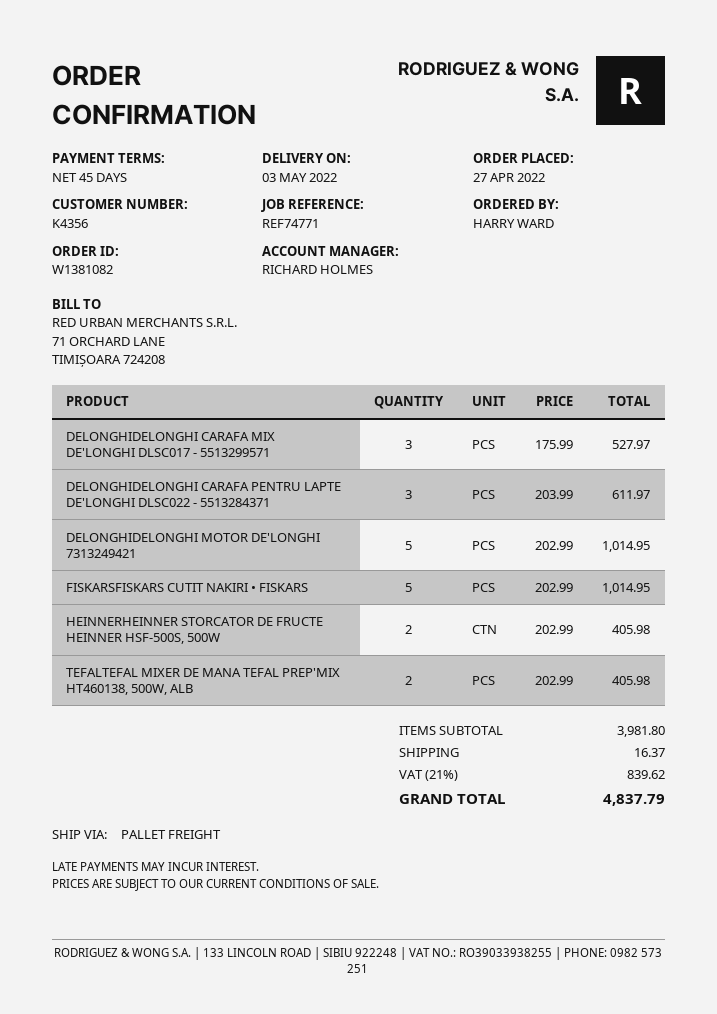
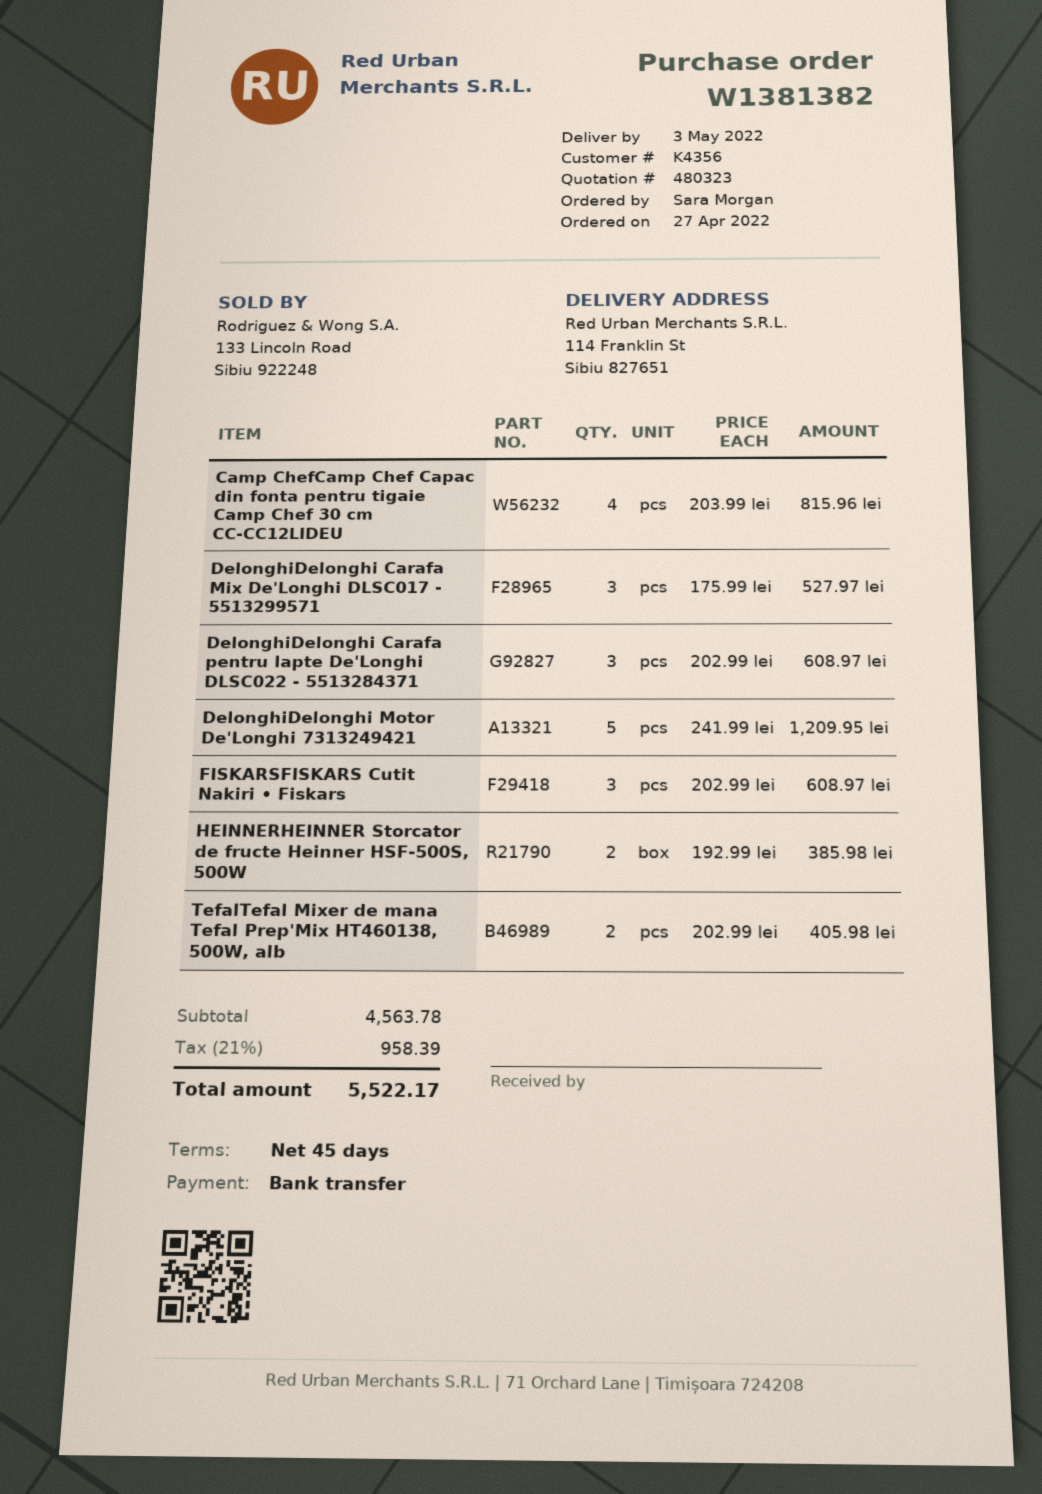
order number: W1381082 -> W1381382
ordered by: HARRY WARD -> Sara Morgan
DELONGHIDELONGHI CARAFA PENTRU LAPTE DE'LONGHI DLSC022 - 5513284371: 3 x 203.99 = 611.97 -> 3 x 202.99 = 608.97
DELONGHIDELONGHI MOTOR DE'LONGHI 7313249421: 5 x 202.99 = 1014.95 -> 5 x 241.99 = 1209.95
FISKARSFISKARS CUTIT NAKIRI • FISKARS: 5 x 202.99 = 1014.95 -> 3 x 202.99 = 608.97
HEINNERHEINNER STORCATOR DE FRUCTE HEINNER HSF-500S, 500W: 2 x 202.99 = 405.98 -> 2 x 192.99 = 385.98
Camp ChefCamp Chef Capac din fonta pentru tigaie Camp Chef 30 cm CC-CC12LIDEU: none -> 4 x 203.99 = 815.96
subtotal: 3981.80 -> 4563.78
shipping: 16.37 -> none
tax: 21% = 839.62 -> 21% = 958.39
total: 4837.79 -> 5522.17

